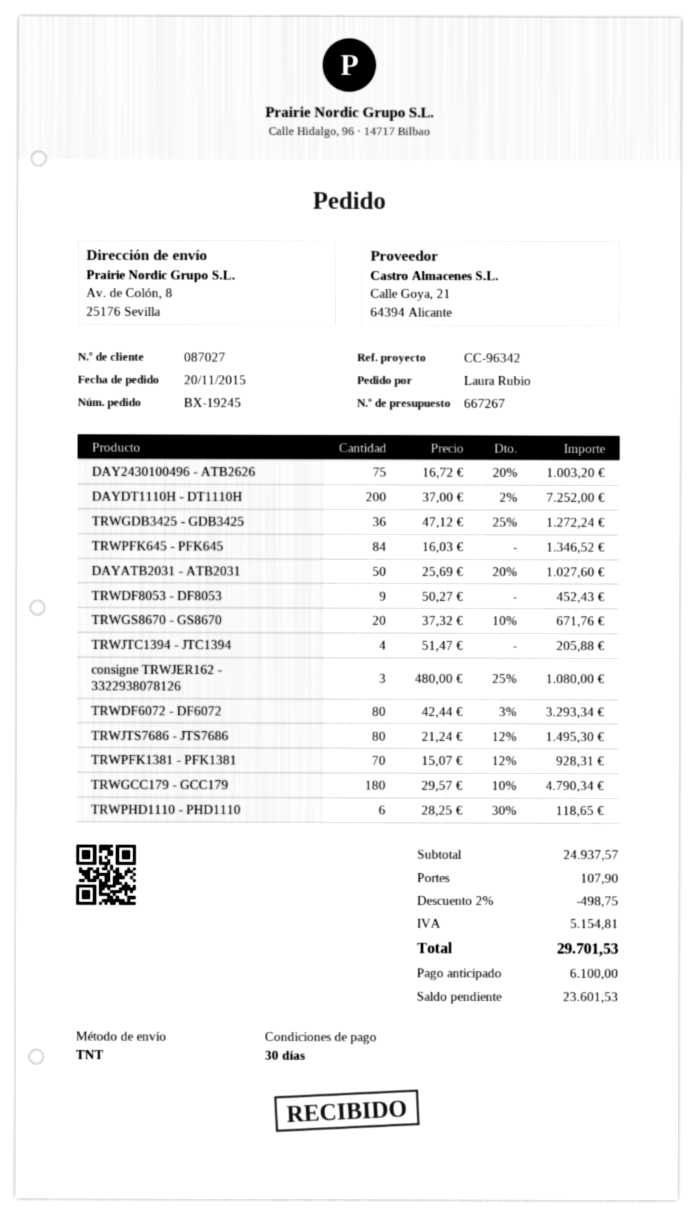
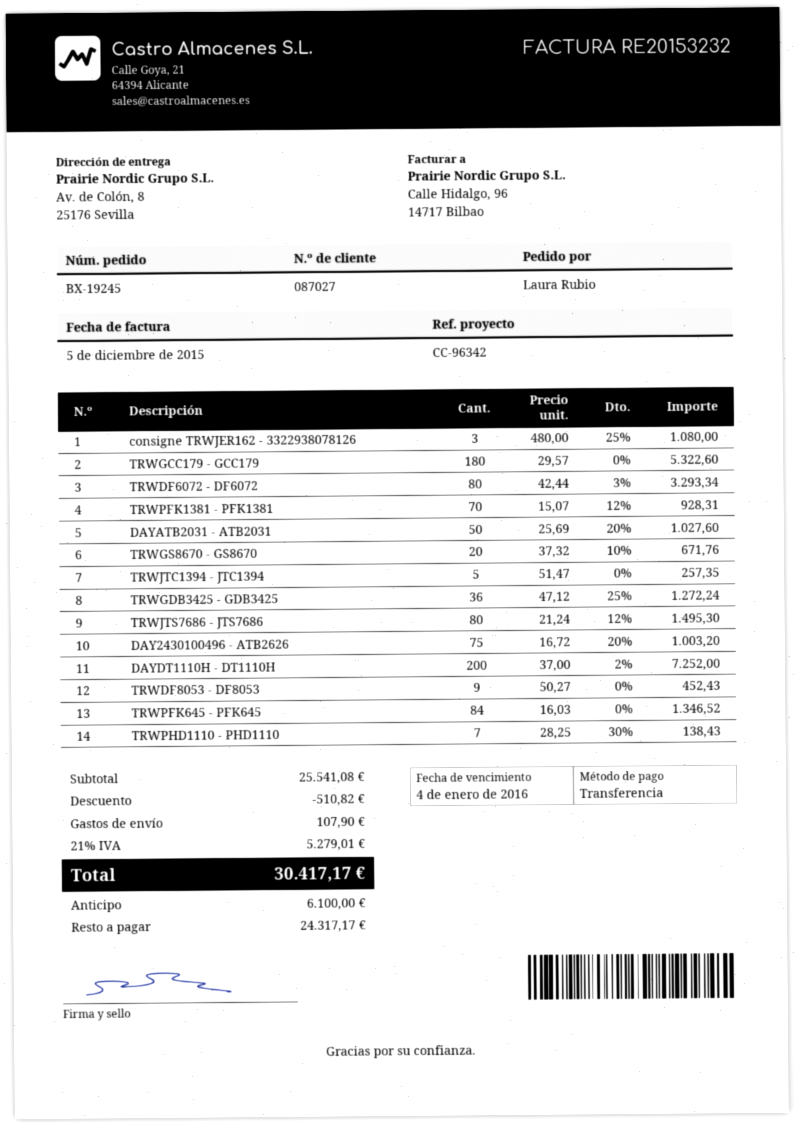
TRWJTC1394 - JTC1394: 4 x 51.47 = 205.88 -> 5 x 51.47 = 257.35
TRWGCC179 - GCC179: 180 x 29.57 - 10% = 4790.34 -> 180 x 29.57 = 5322.60
TRWPHD1110 - PHD1110: 6 x 28.25 - 30% = 118.65 -> 7 x 28.25 - 30% = 138.43
subtotal: 24937.57 -> 25541.08
discount: 498.75 -> 510.82
tax: 5154.81 -> 5279.01
total: 29701.53 -> 30417.17
balance: 23601.53 -> 24317.17

